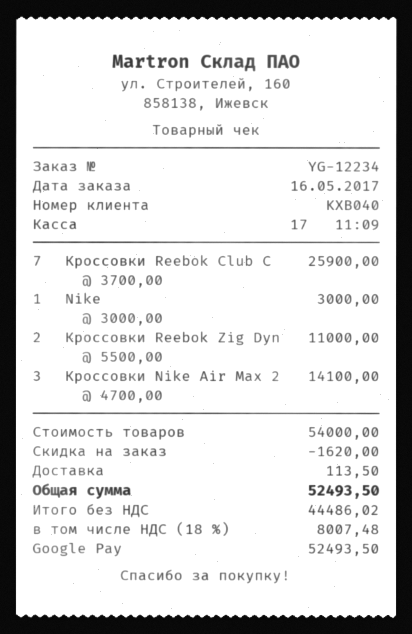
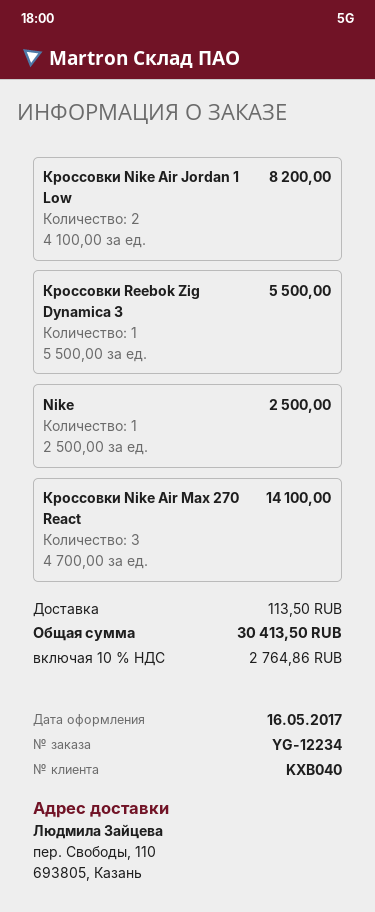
Кроссовки Reebok Club C: 7 x 3700.00 = 25900.00 -> none
Nike: 1 x 3000.00 = 3000.00 -> 1 x 2500.00 = 2500.00
Кроссовки Reebok Zig Dyn: 2 x 5500.00 = 11000.00 -> 1 x 5500.00 = 5500.00
Кроссовки Nike Air Jordan 1 Low: none -> 2 x 4100.00 = 8200.00
discount: 1620.00 -> none
tax: 18% = 8007.48 -> 10% = 2764.86
total: 52493.50 -> 30413.50

